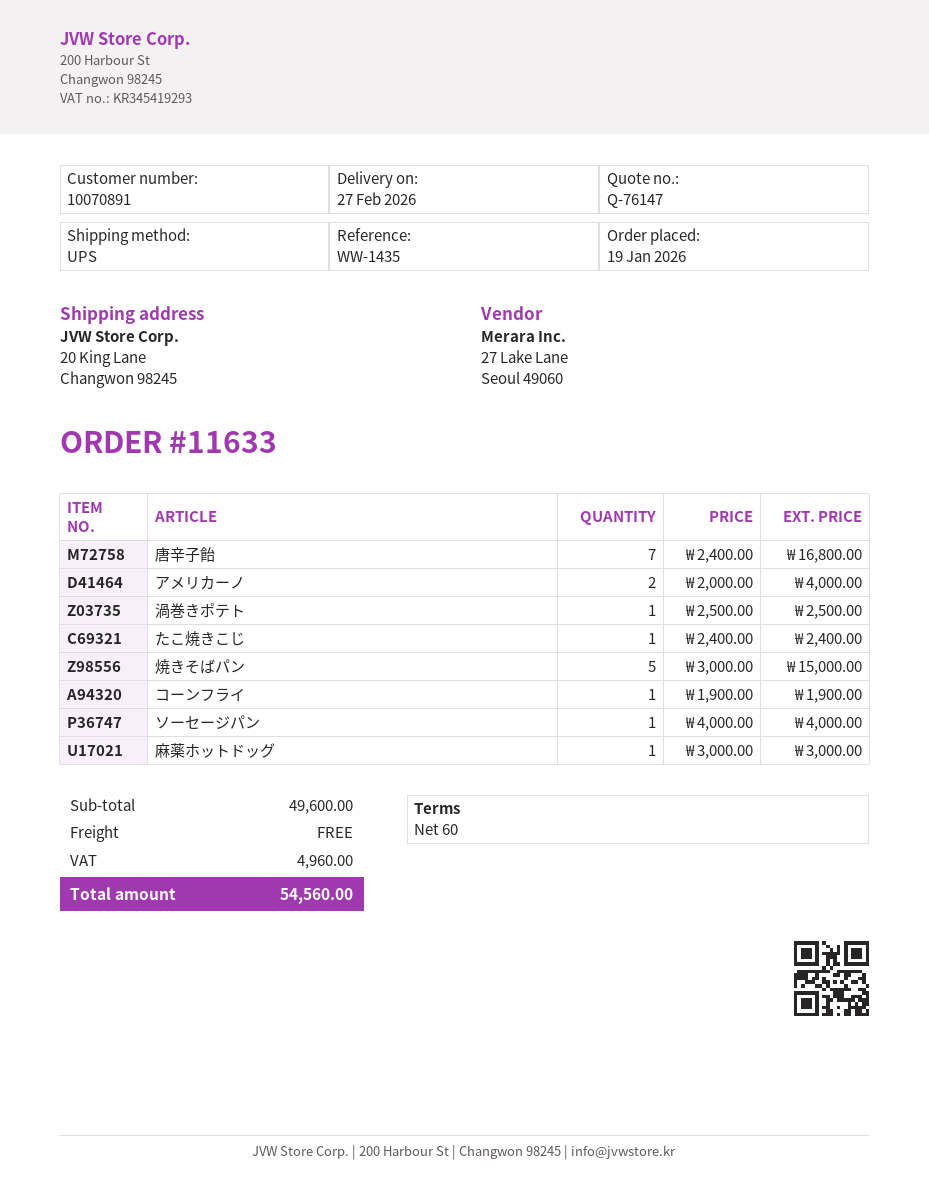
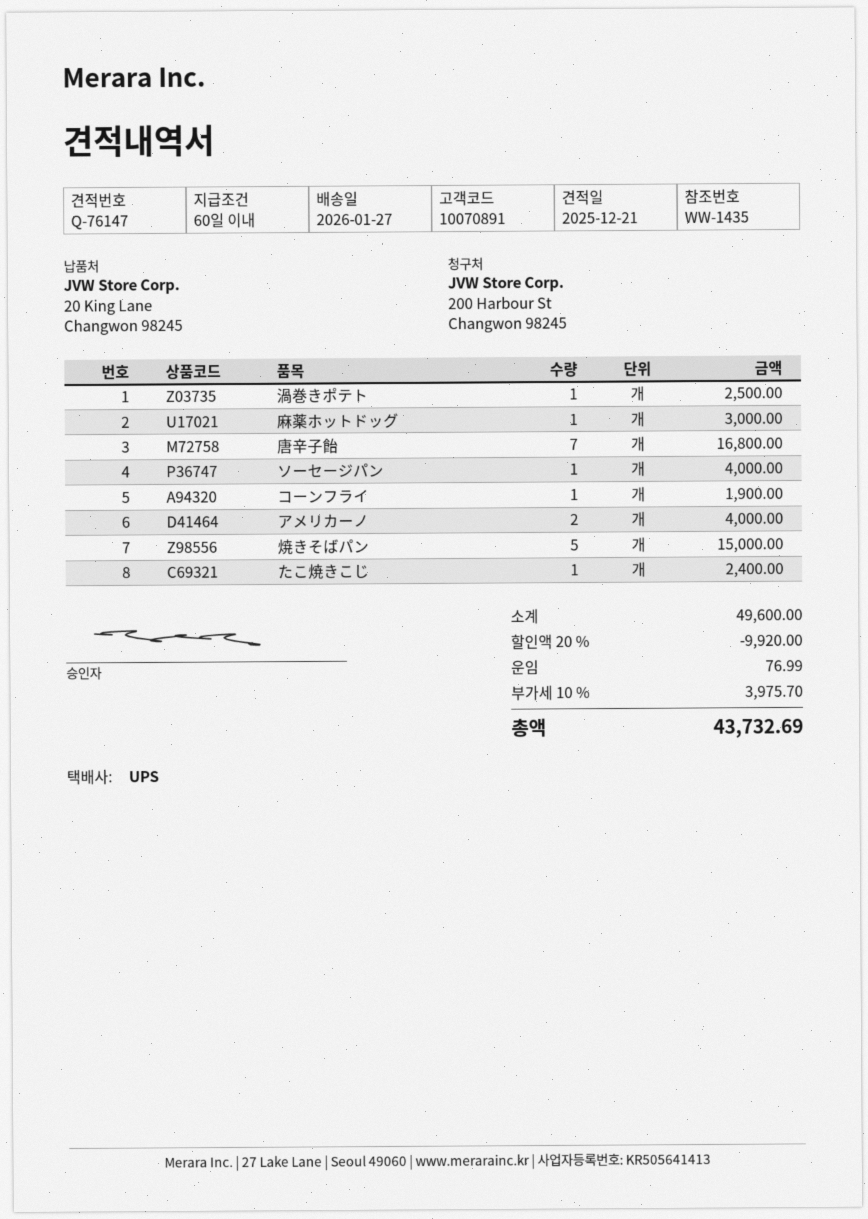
delivery date: 2026-02-27 -> 2026-01-27
discount: none -> 20% = 9920.00
shipping: 0.00 -> 76.99
tax: 4960.00 -> 3975.70
total: 54560.00 -> 43732.69

